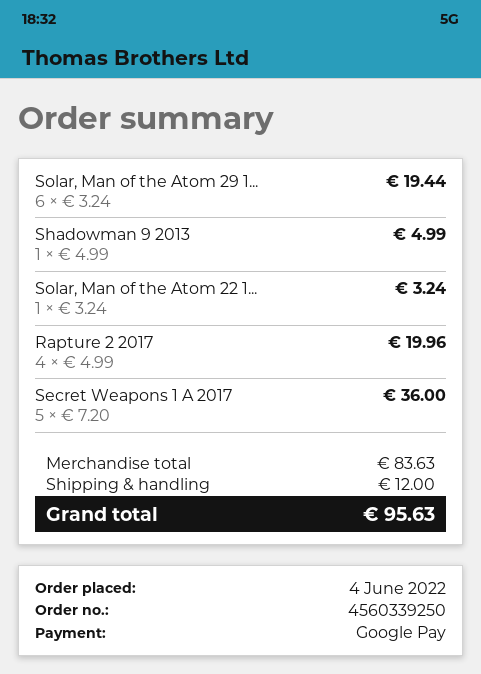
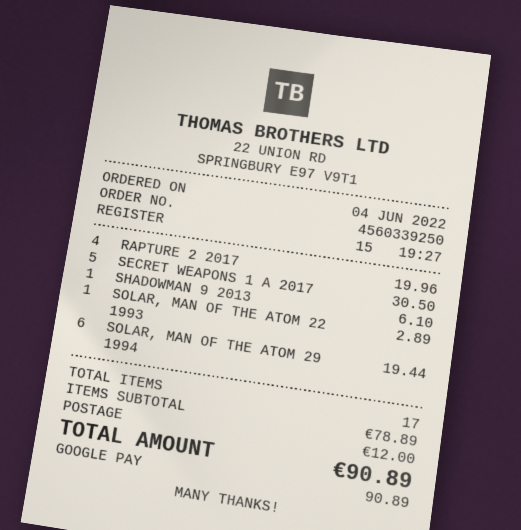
Shadowman 9 2013: 1 for 4.99 -> 1 for 6.10
Solar, Man of the Atom 22 1...: 1 for 3.24 -> 1 for 2.89
Secret Weapons 1 A 2017: 5 for 36.00 -> 5 for 30.50
subtotal: 83.63 -> 78.89
total: 95.63 -> 90.89

